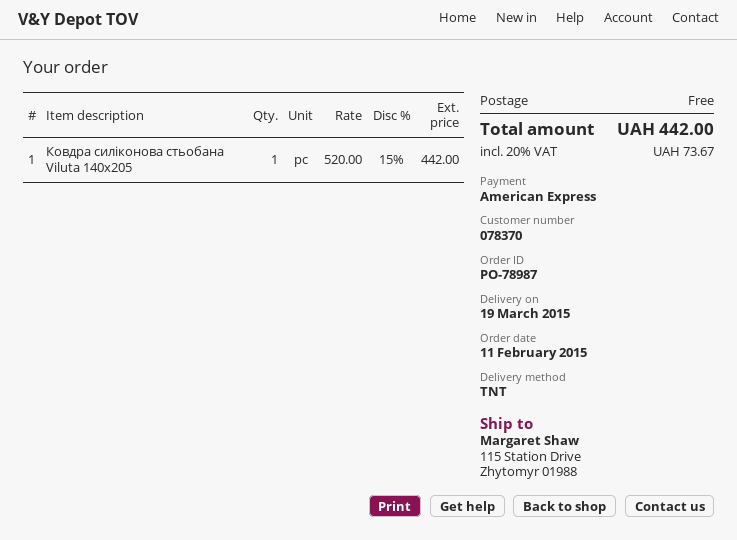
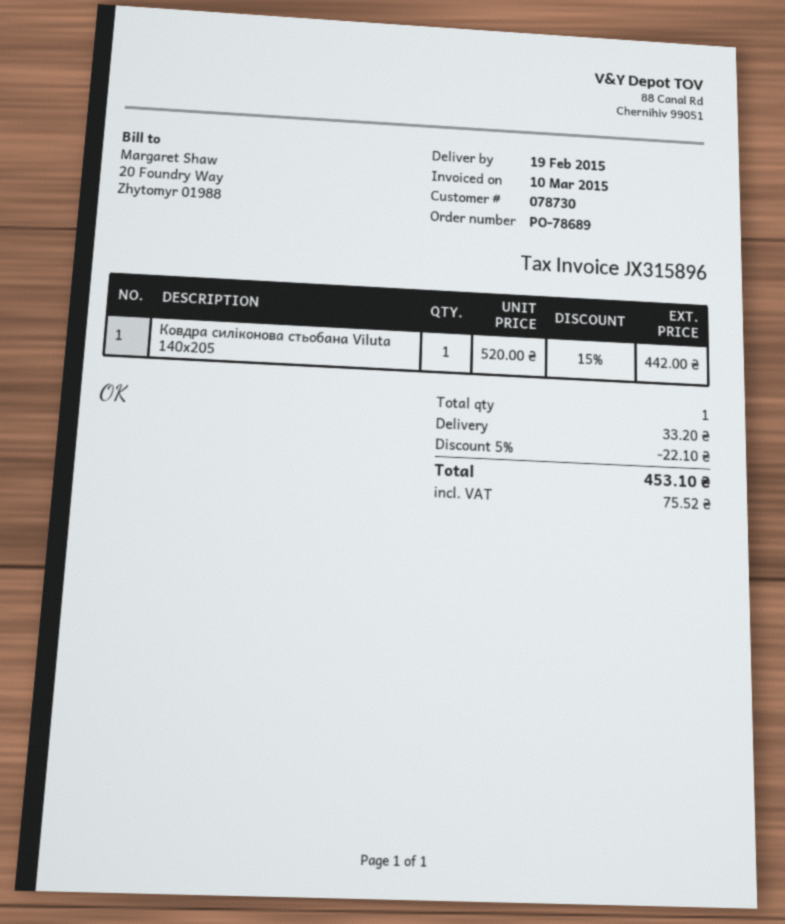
order number: PO-78987 -> PO-78689
delivery date: 2015-03-19 -> 2015-02-19
customer number: 078370 -> 078730
discount: none -> 5% = 22.10
shipping: 0.00 -> 33.20
tax: 73.67 -> 75.52
total: 442.00 -> 453.10

